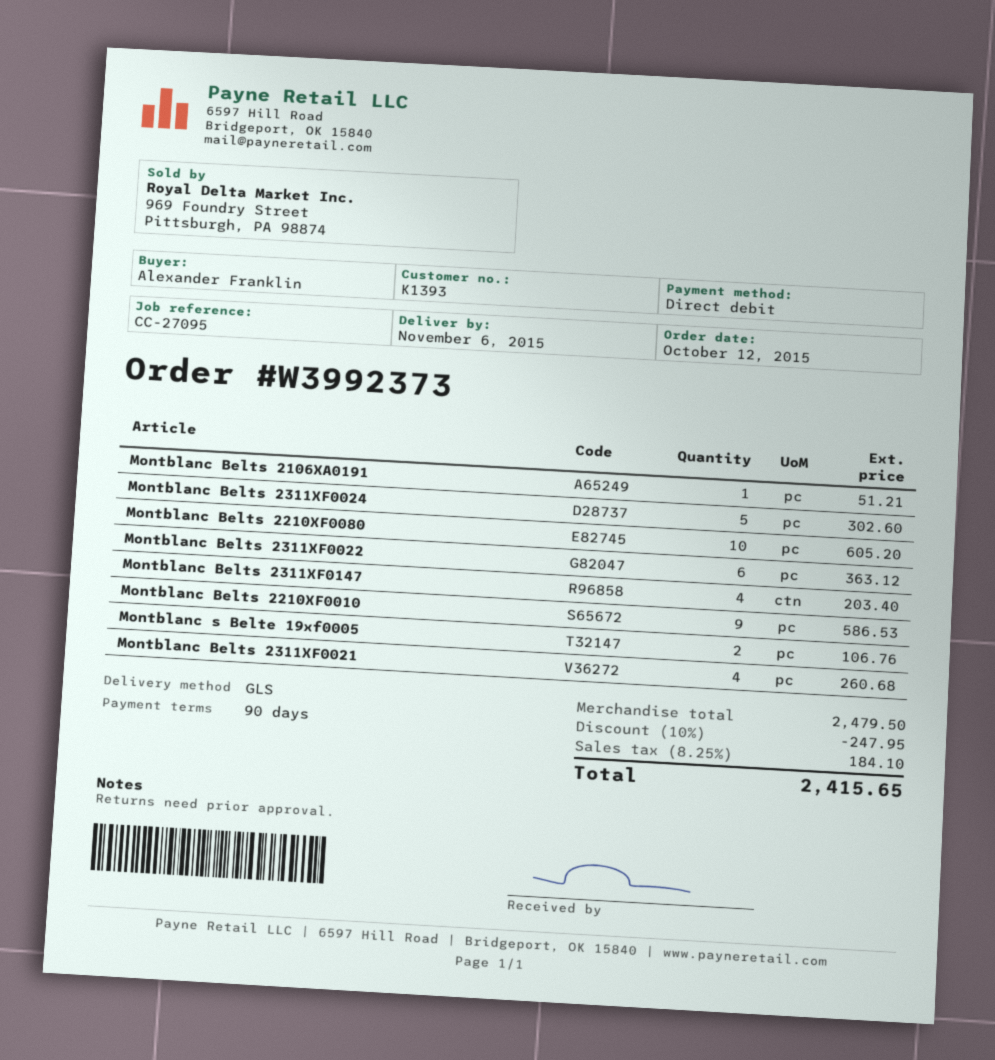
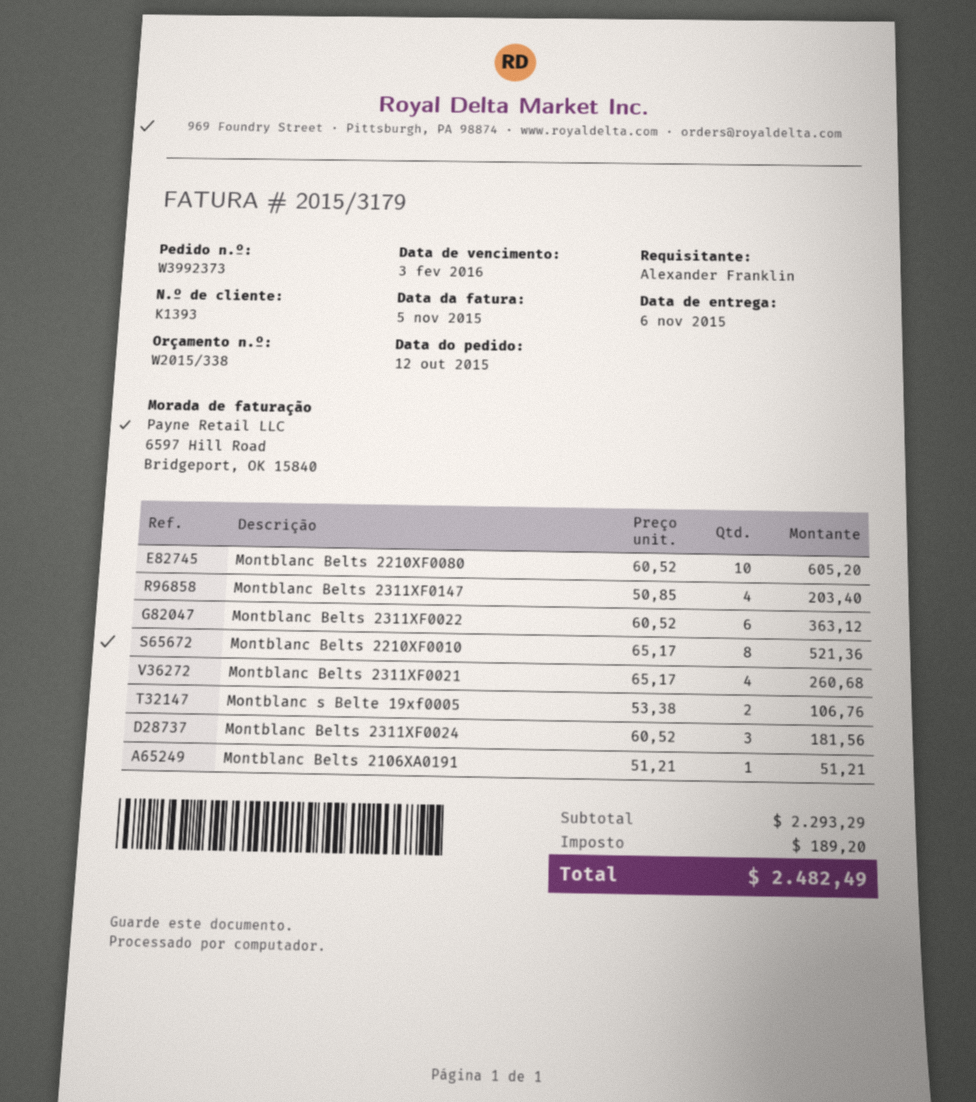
Montblanc Belts 2311XF0024: 5 for 302.60 -> 3 for 181.56
Montblanc Belts 2210XF0010: 9 for 586.53 -> 8 for 521.36
subtotal: 2479.50 -> 2293.29
discount: 10% = 247.95 -> none
tax: 184.10 -> 189.20
total: 2415.65 -> 2482.49

